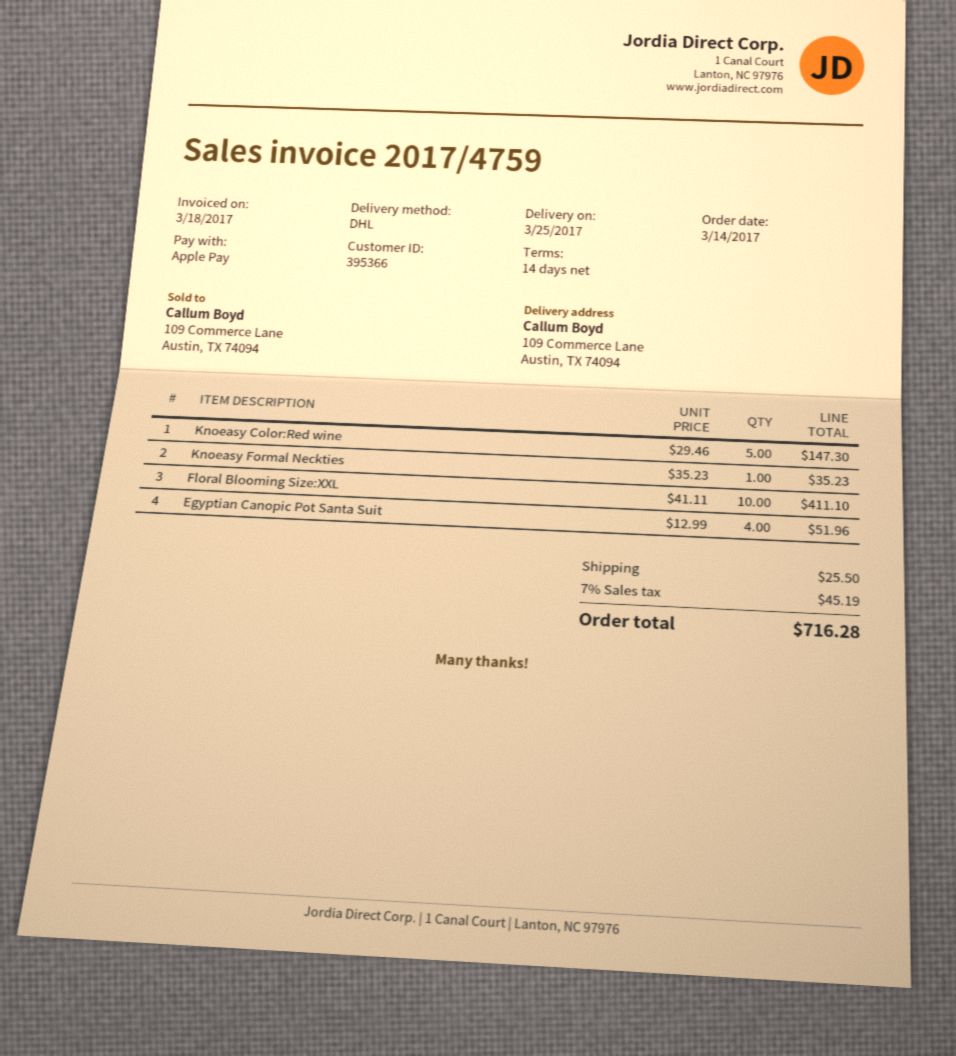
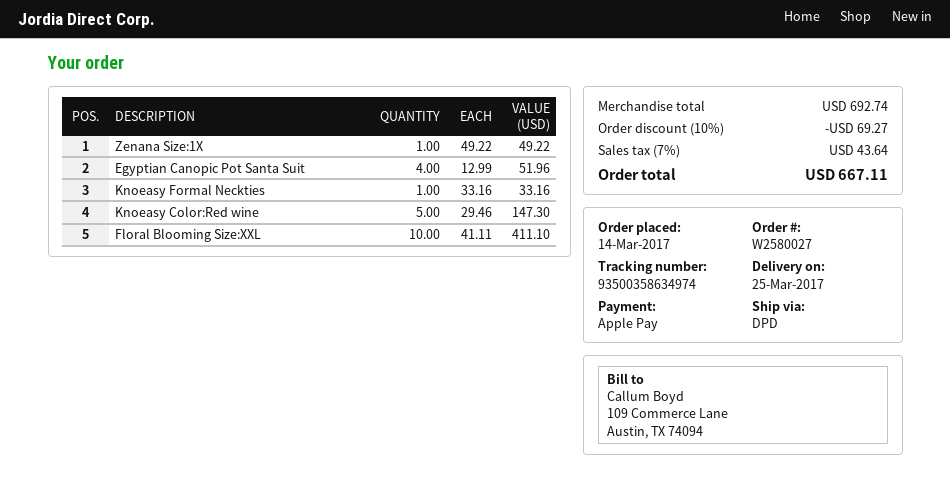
shipping method: DHL -> DPD
Knoeasy Formal Neckties: 1 x 35.23 = 35.23 -> 1 x 33.16 = 33.16
Zenana Size:1X: none -> 1 x 49.22 = 49.22
discount: none -> 10% = 69.27
shipping: 25.50 -> none
tax: 7% = 45.19 -> 7% = 43.64
total: 716.28 -> 667.11

